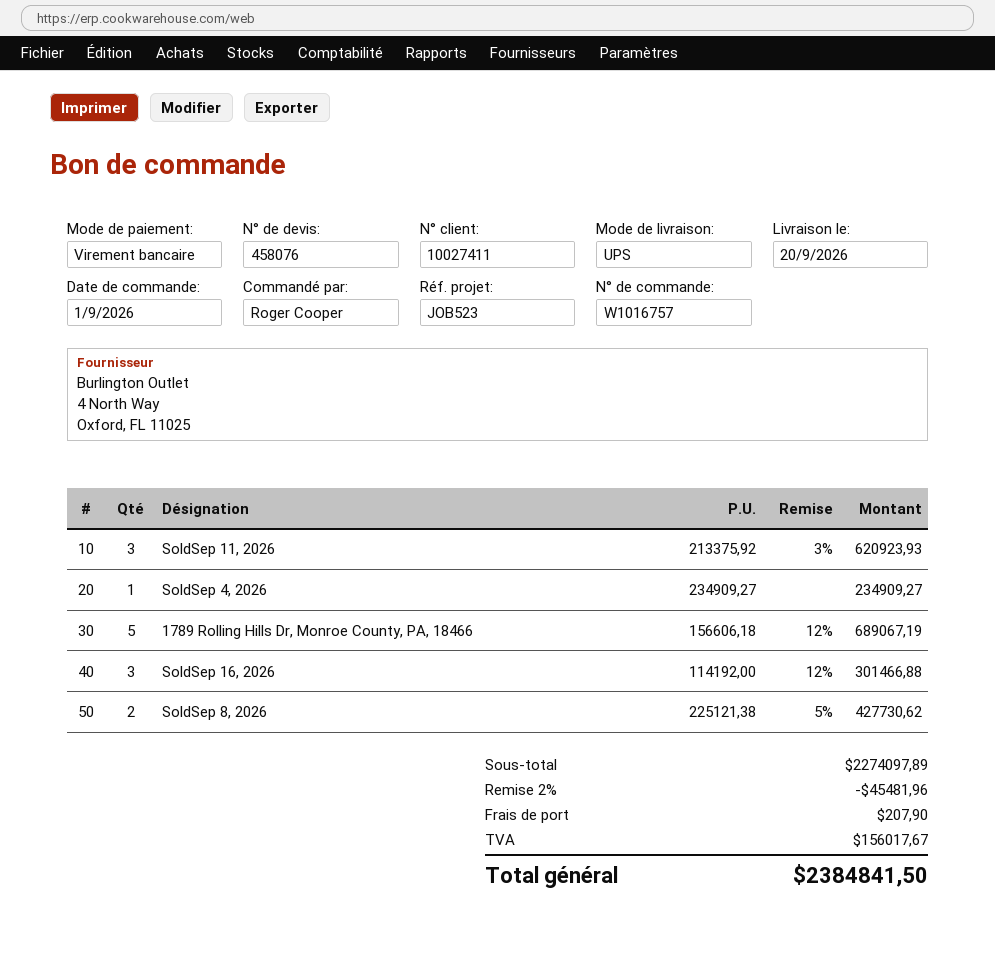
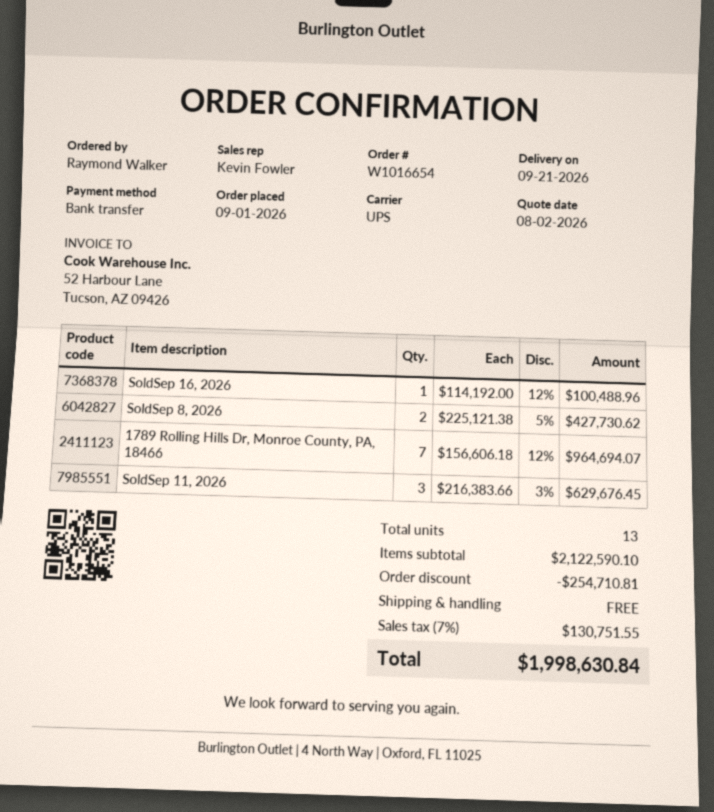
order number: W1016757 -> W1016654
delivery date: 2026-09-20 -> 2026-09-21
ordered by: Roger Cooper -> Raymond Walker
SoldSep 11, 2026: 3 x 213375.92 - 3% = 620923.93 -> 3 x 216383.66 - 3% = 629676.45
SoldSep 4, 2026: 1 x 234909.27 = 234909.27 -> none
1789 Rolling Hills Dr, Monroe County, PA, 18466: 5 x 156606.18 - 12% = 689067.19 -> 7 x 156606.18 - 12% = 964694.07
SoldSep 16, 2026: 3 x 114192.00 - 12% = 301466.88 -> 1 x 114192.00 - 12% = 100488.96
subtotal: 2274097.89 -> 2122590.10
discount: 45481.96 -> 254710.81
shipping: 207.90 -> 0.00
tax: 156017.67 -> 130751.55
total: 2384841.50 -> 1998630.84

